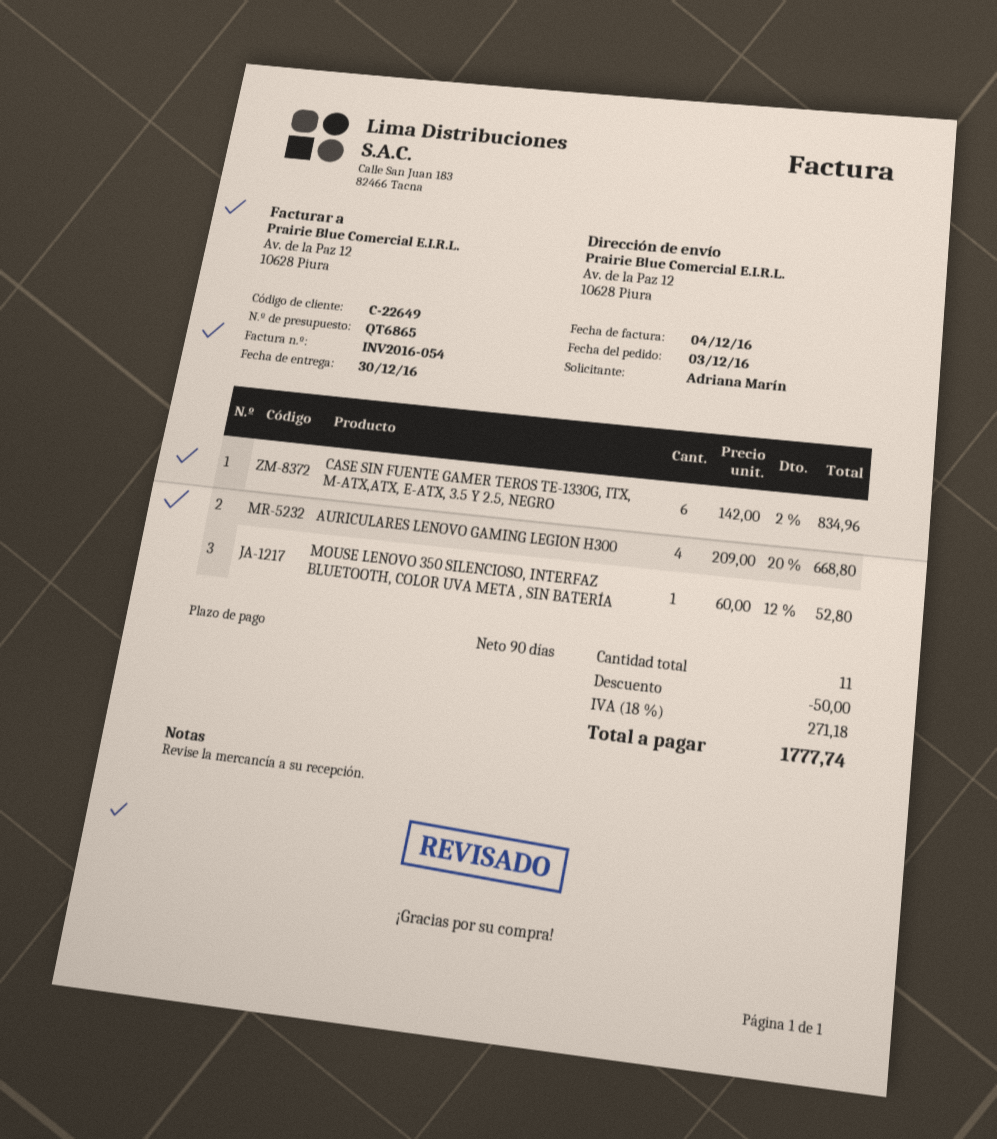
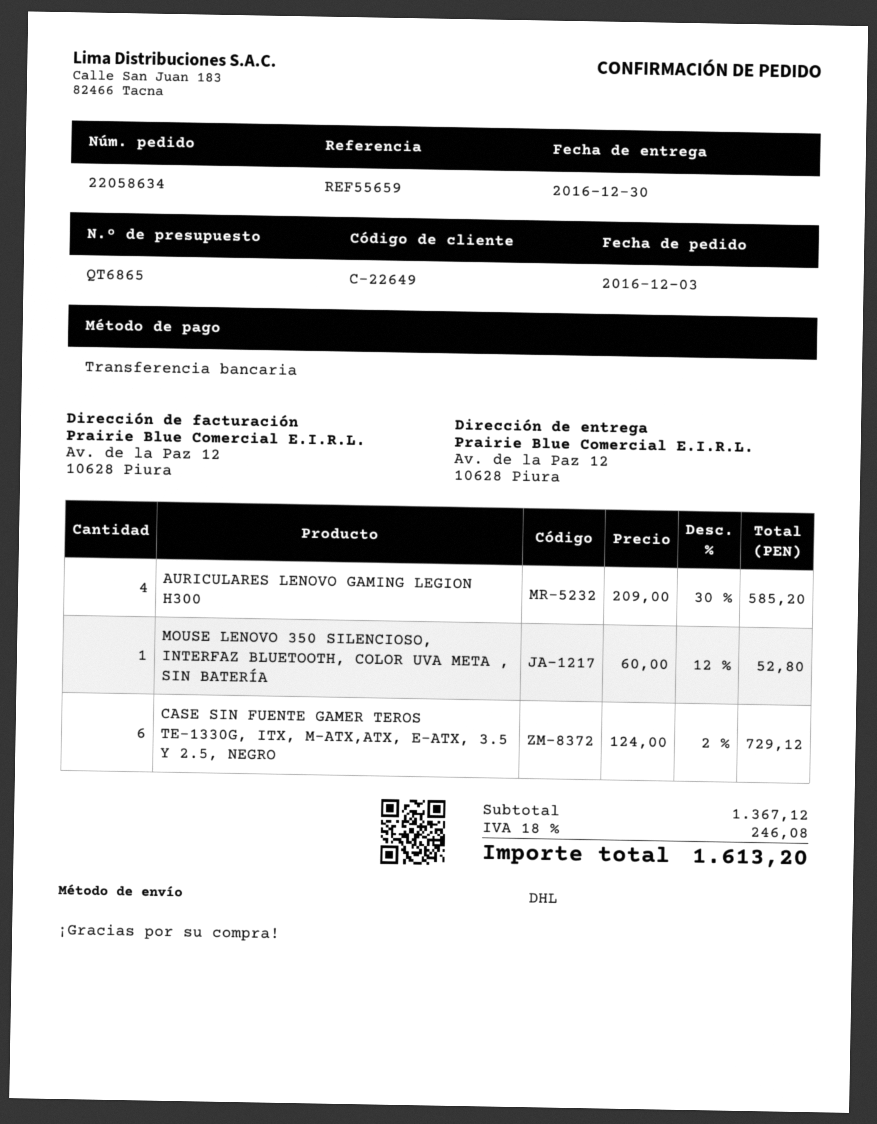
CASE SIN FUENTE GAMER TEROS TE-1330G, ITX, M-ATX,ATX, E-ATX, 3.5 Y 2.5, NEGRO: 6 x 142.00 - 2% = 834.96 -> 6 x 124.00 - 2% = 729.12
AURICULARES LENOVO GAMING LEGION H300: 4 x 209.00 - 20% = 668.80 -> 4 x 209.00 - 30% = 585.20
discount: 50.00 -> none
tax: 18% = 271.18 -> 18% = 246.08
total: 1777.74 -> 1613.20

